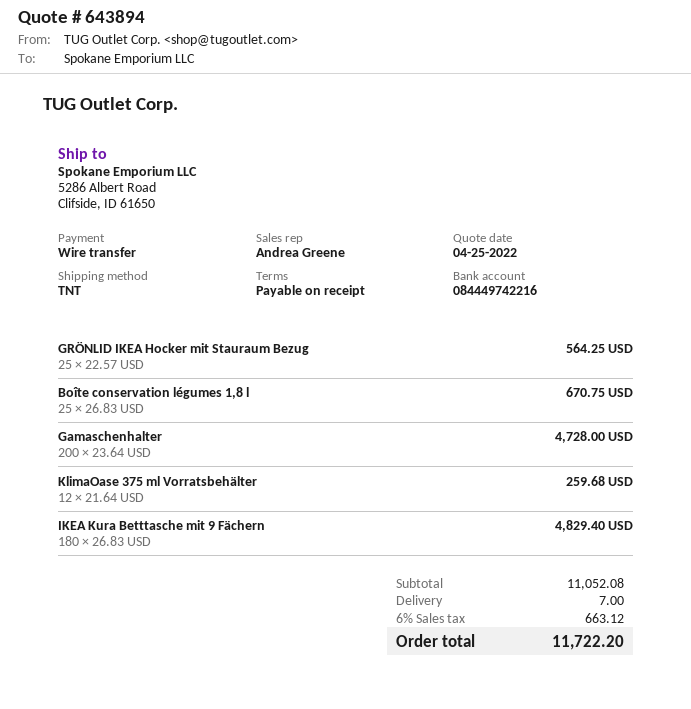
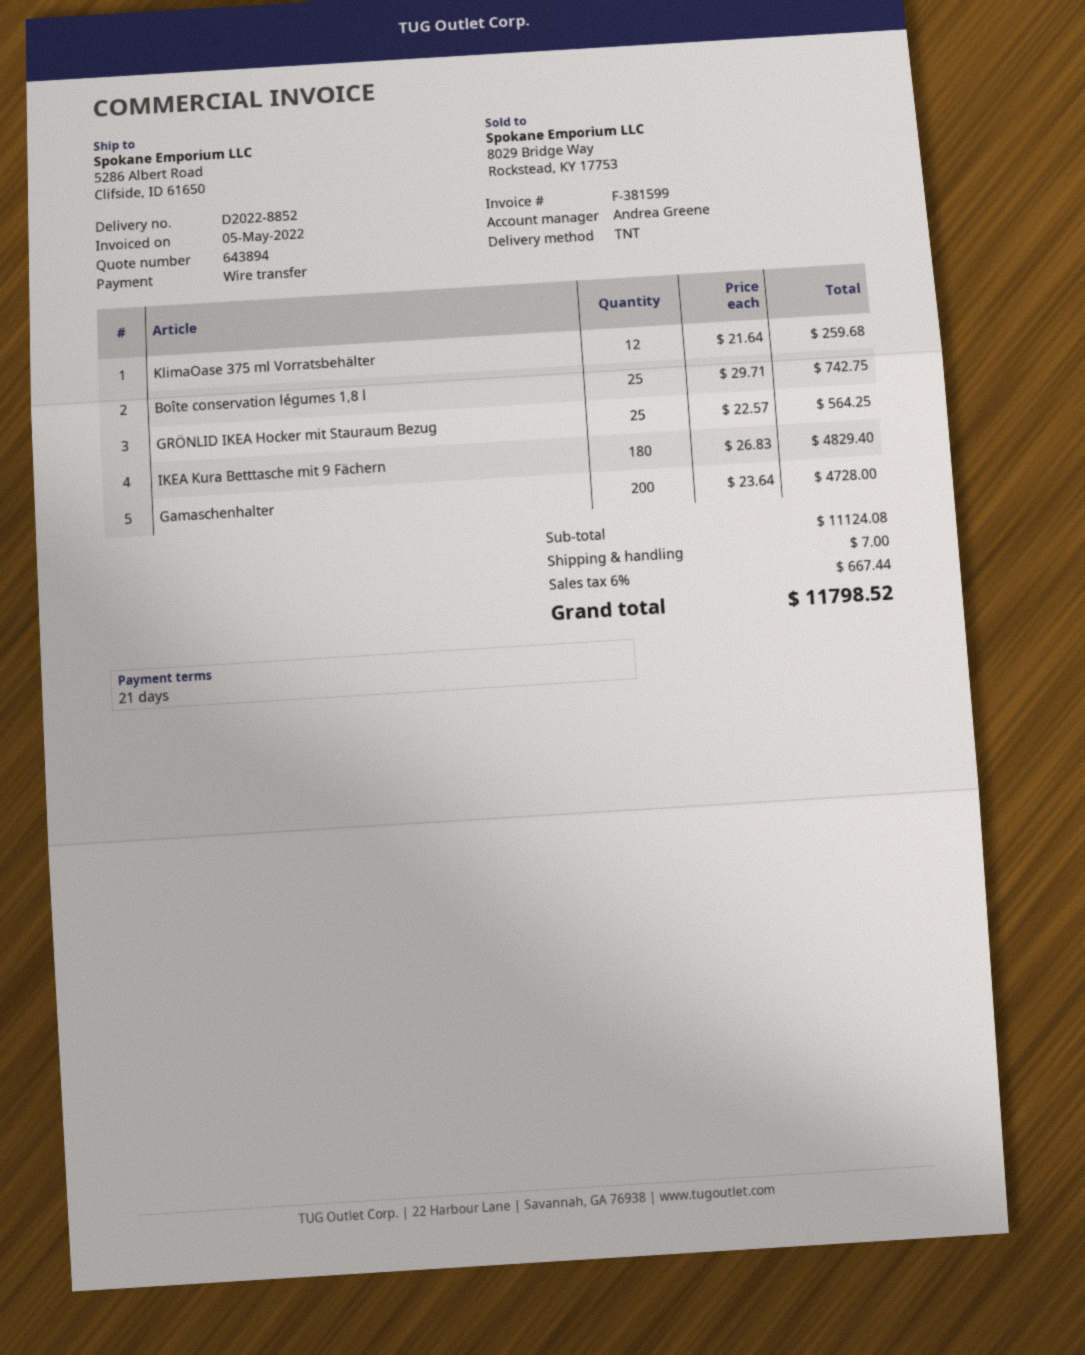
payment terms: on receipt -> 21 days
Boîte conservation légumes 1,8 l: 25 x 26.83 = 670.75 -> 25 x 29.71 = 742.75
subtotal: 11052.08 -> 11124.08
tax: 6% = 663.12 -> 6% = 667.44
total: 11722.20 -> 11798.52

